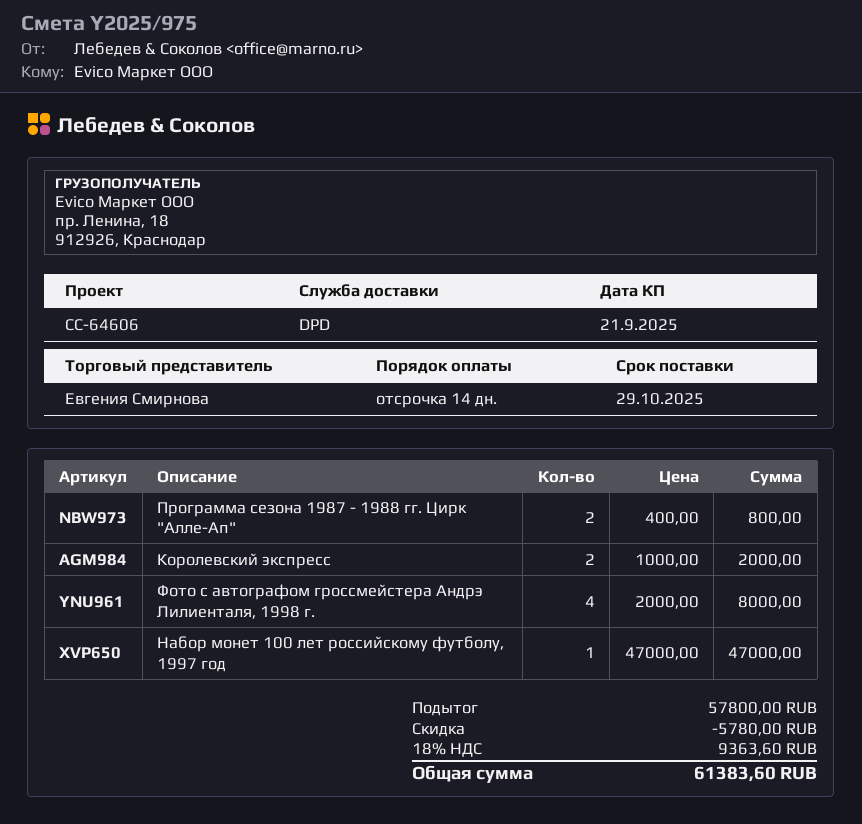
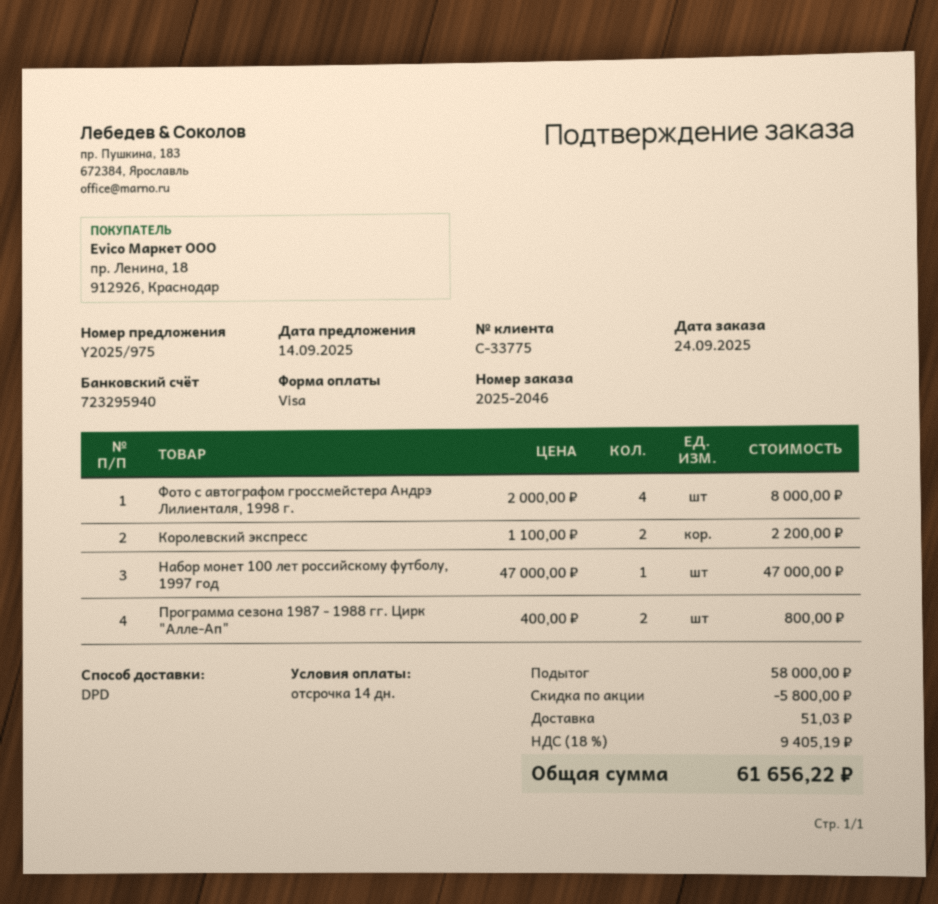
quote date: 2025-09-21 -> 2025-09-14
Королевский экспресс: 2 x 1000.00 = 2000.00 -> 2 x 1100.00 = 2200.00
subtotal: 57800.00 -> 58000.00
discount: 5780.00 -> 5800.00
shipping: none -> 51.03
tax: 18% = 9363.60 -> 18% = 9405.19
total: 61383.60 -> 61656.22

